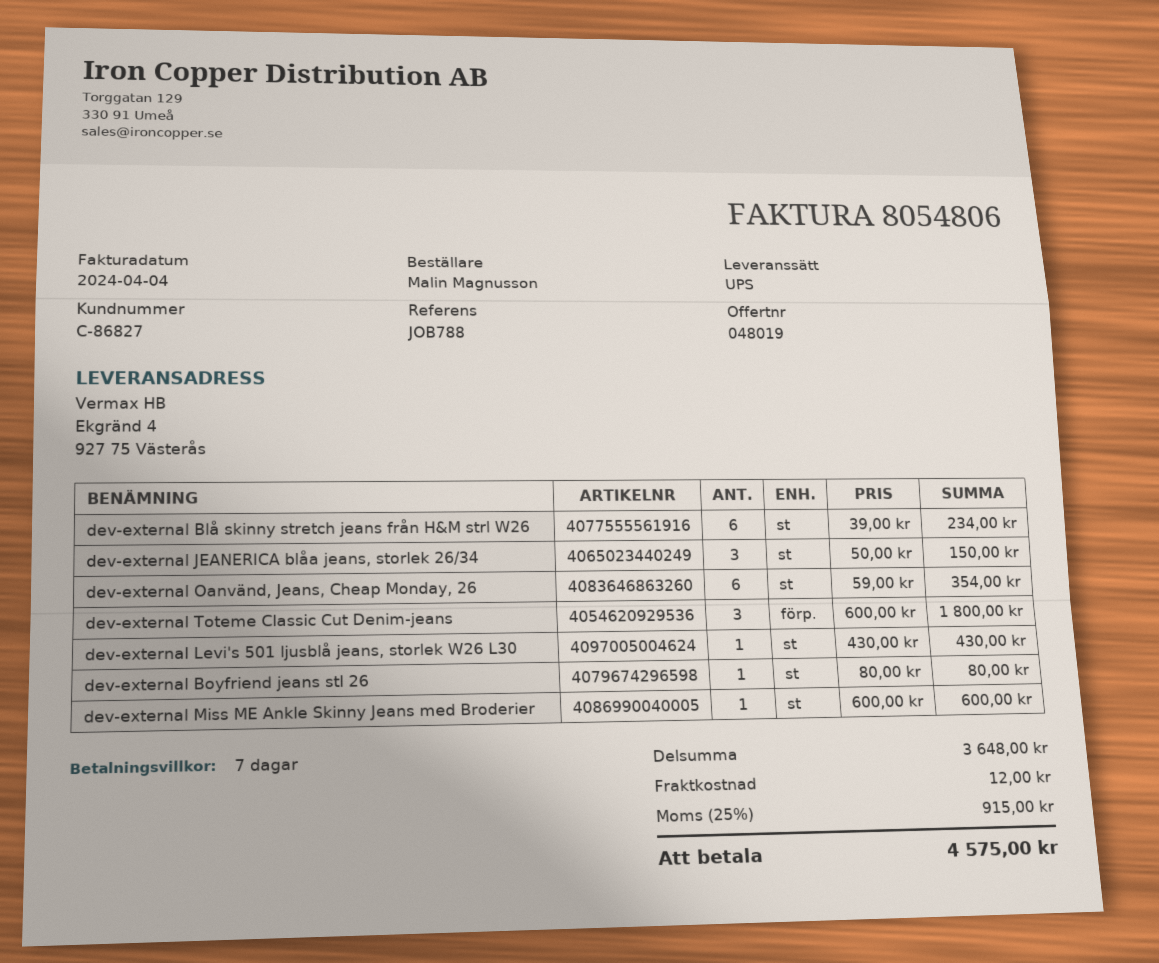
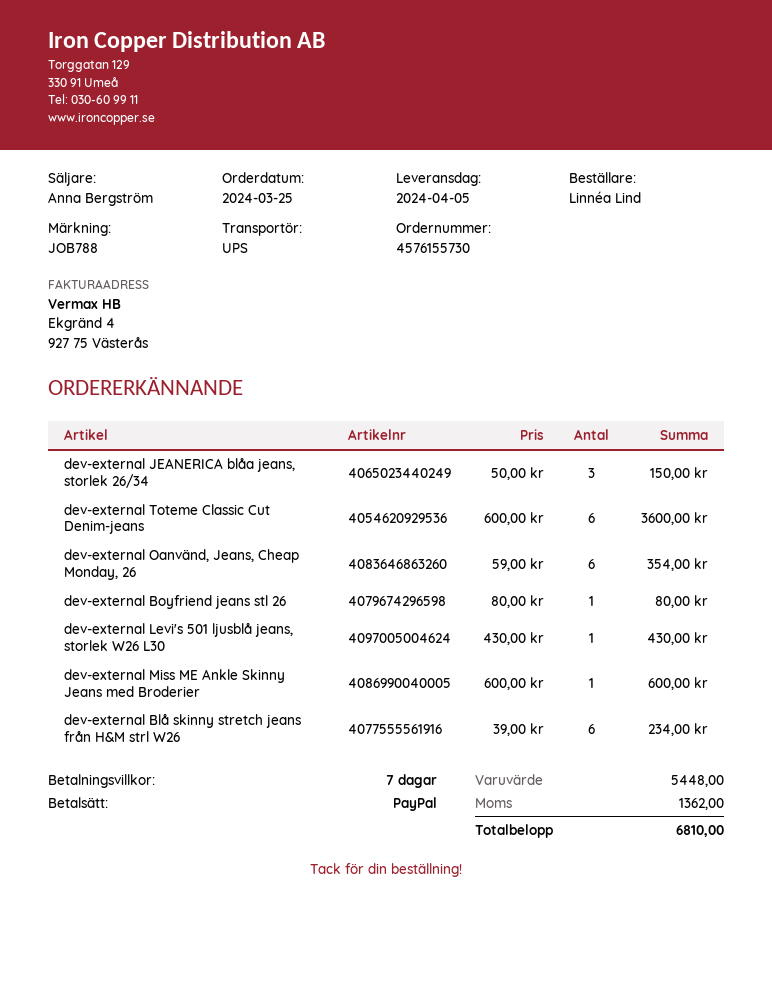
ordered by: Malin Magnusson -> Linnéa Lind
dev-external Toteme Classic Cut Denim-jeans: 3 x 600.00 = 1800.00 -> 6 x 600.00 = 3600.00
subtotal: 3648.00 -> 5448.00
shipping: 12.00 -> none
tax: 915.00 -> 1362.00
total: 4575.00 -> 6810.00

